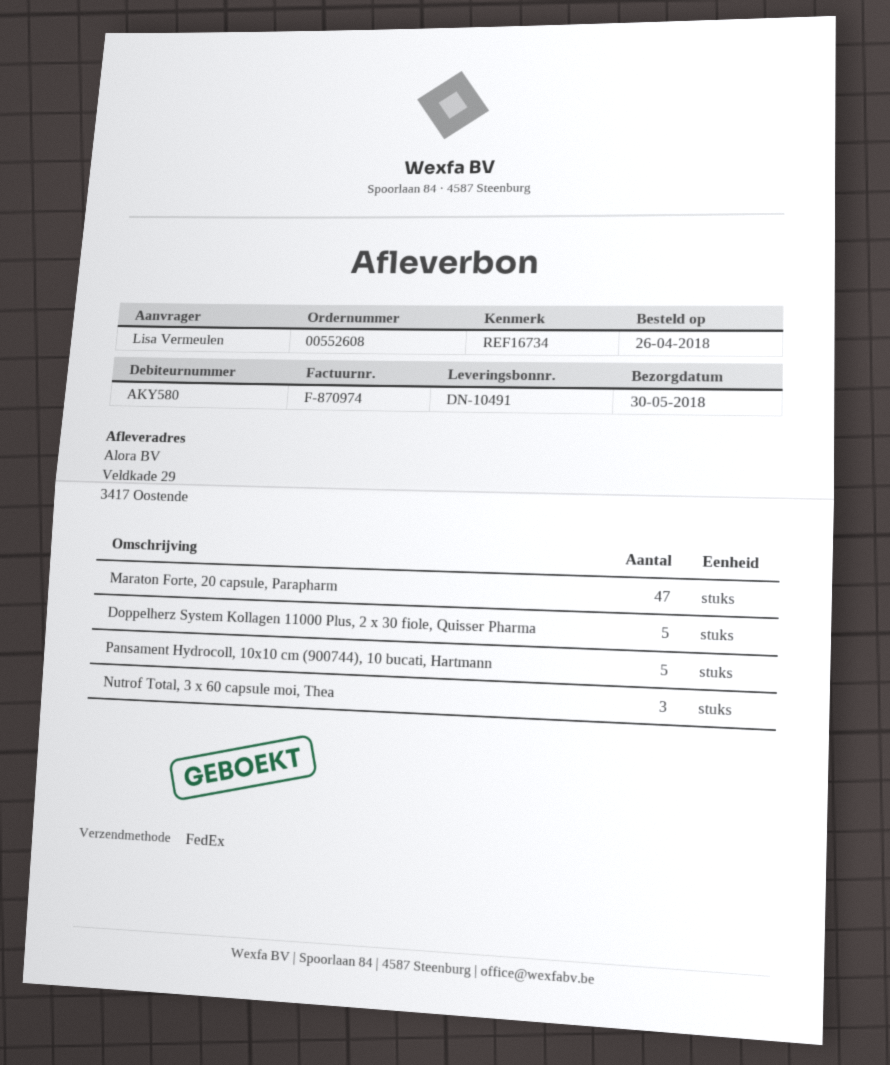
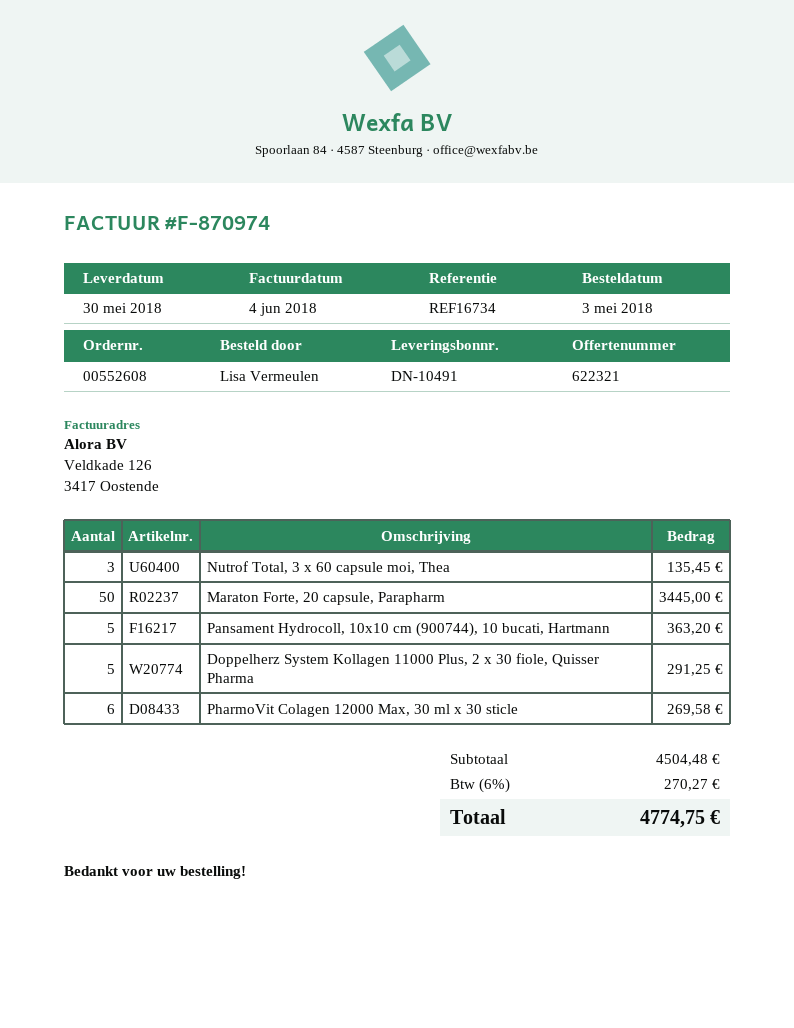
order date: 2018-04-26 -> 2018-05-03
Maraton Forte, 20 capsule, Parapharm: 47 -> 50
PharmoVit Colagen 12000 Max, 30 ml x 30 sticle: none -> 6

